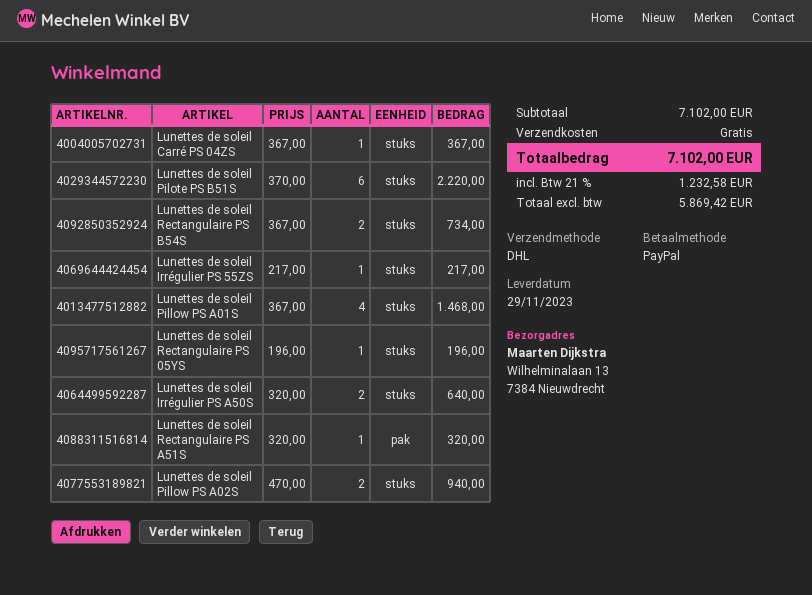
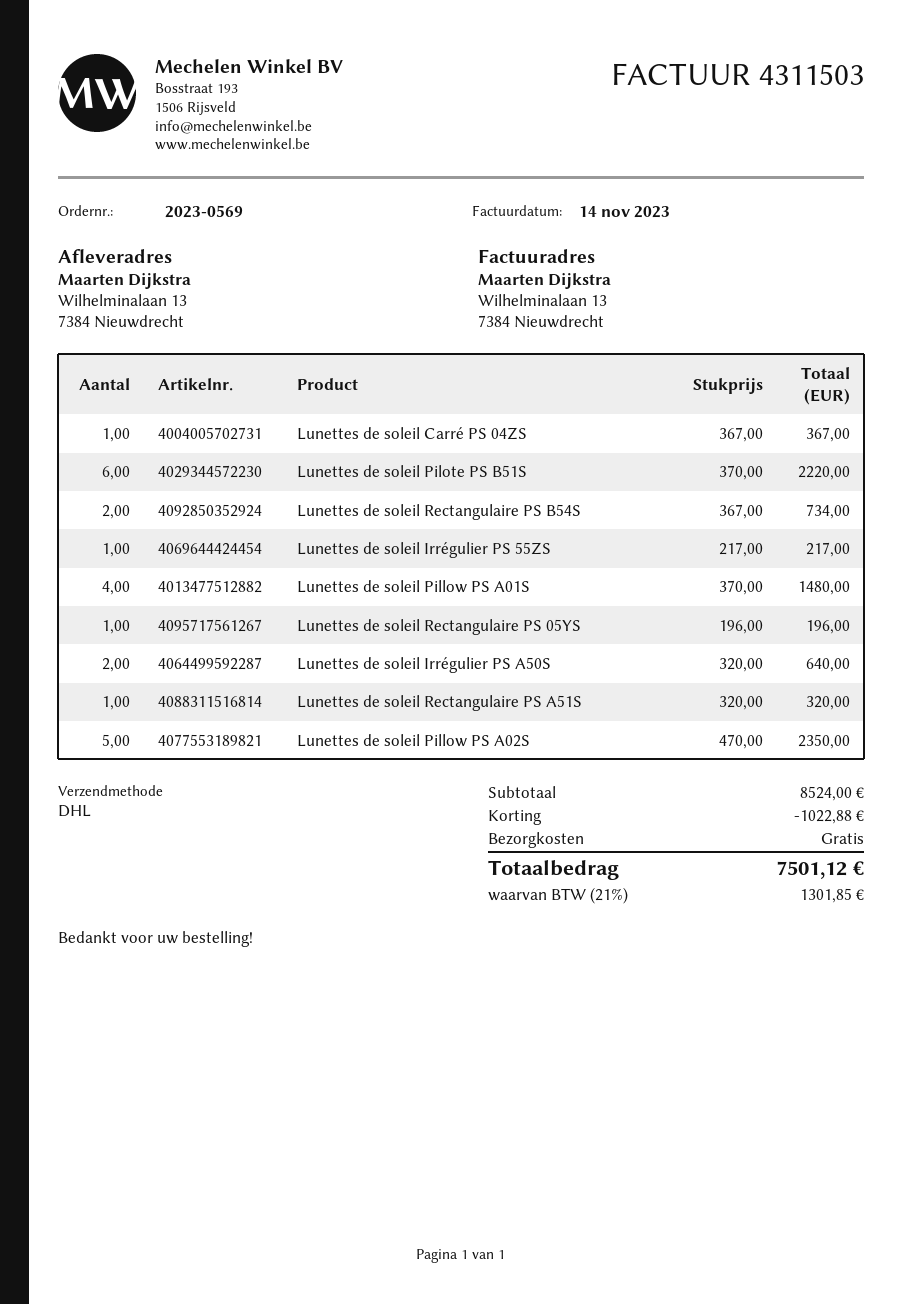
Lunettes de soleil Pillow PS A01S: 4 x 367.00 = 1468.00 -> 4 x 370.00 = 1480.00
Lunettes de soleil Pillow PS A02S: 2 x 470.00 = 940.00 -> 5 x 470.00 = 2350.00
subtotal: 7102.00 -> 8524.00
discount: none -> 1022.88
tax: 21% = 1232.58 -> 21% = 1301.85
total: 7102.00 -> 7501.12

